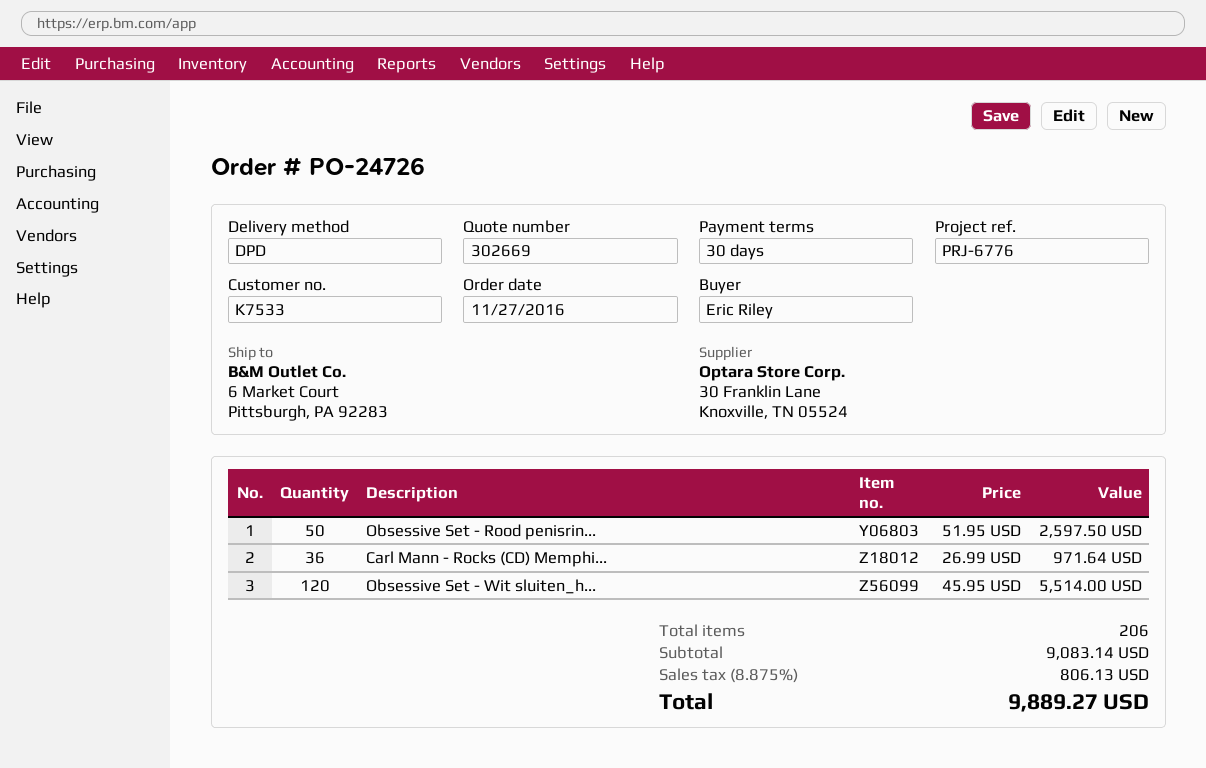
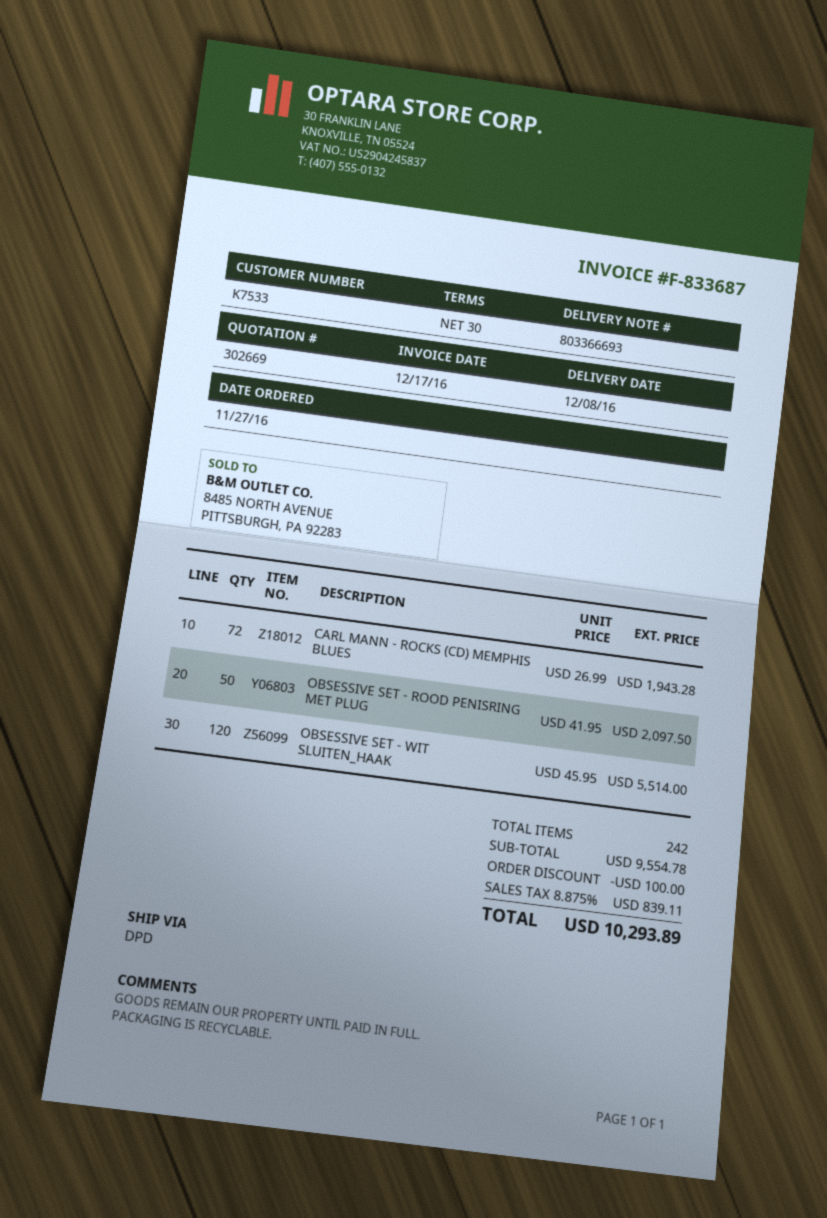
Obsessive Set - Rood penisrin...: 50 x 51.95 = 2597.50 -> 50 x 41.95 = 2097.50
Carl Mann - Rocks (CD) Memphi...: 36 x 26.99 = 971.64 -> 72 x 26.99 = 1943.28
total quantity: 206 -> 242
subtotal: 9083.14 -> 9554.78
discount: none -> 100.00
tax: 8.875% = 806.13 -> 8.875% = 839.11
total: 9889.27 -> 10293.89

